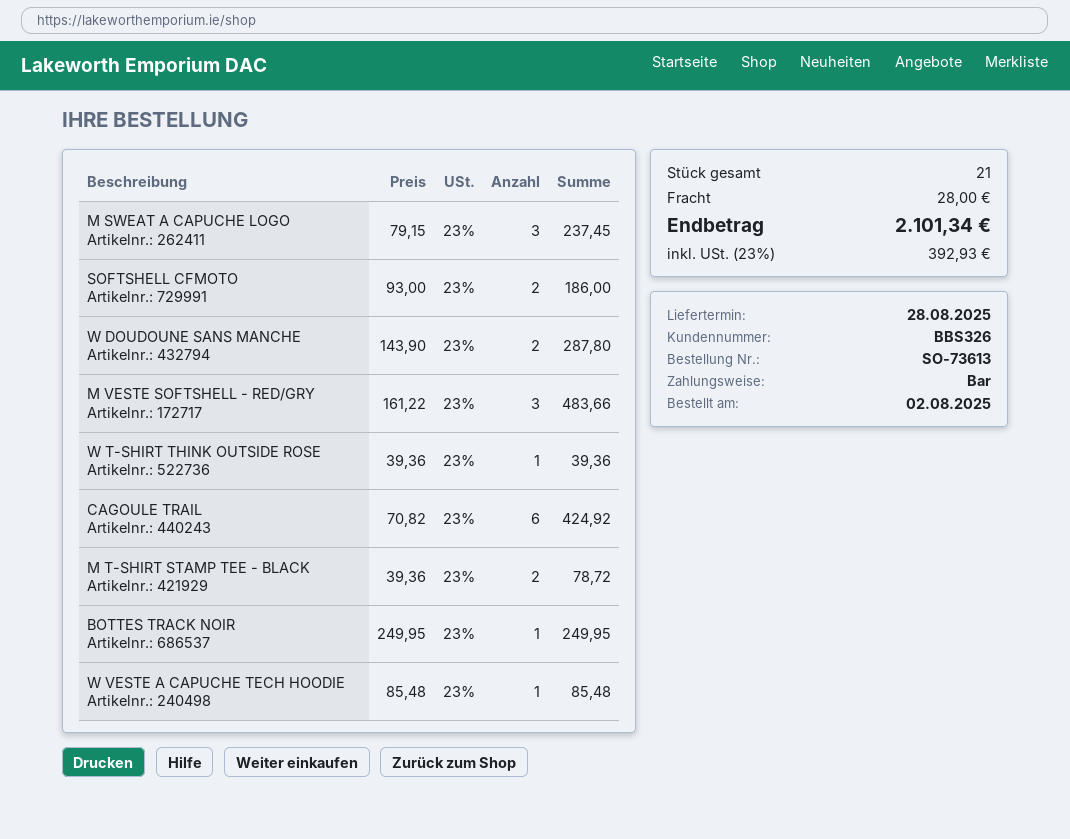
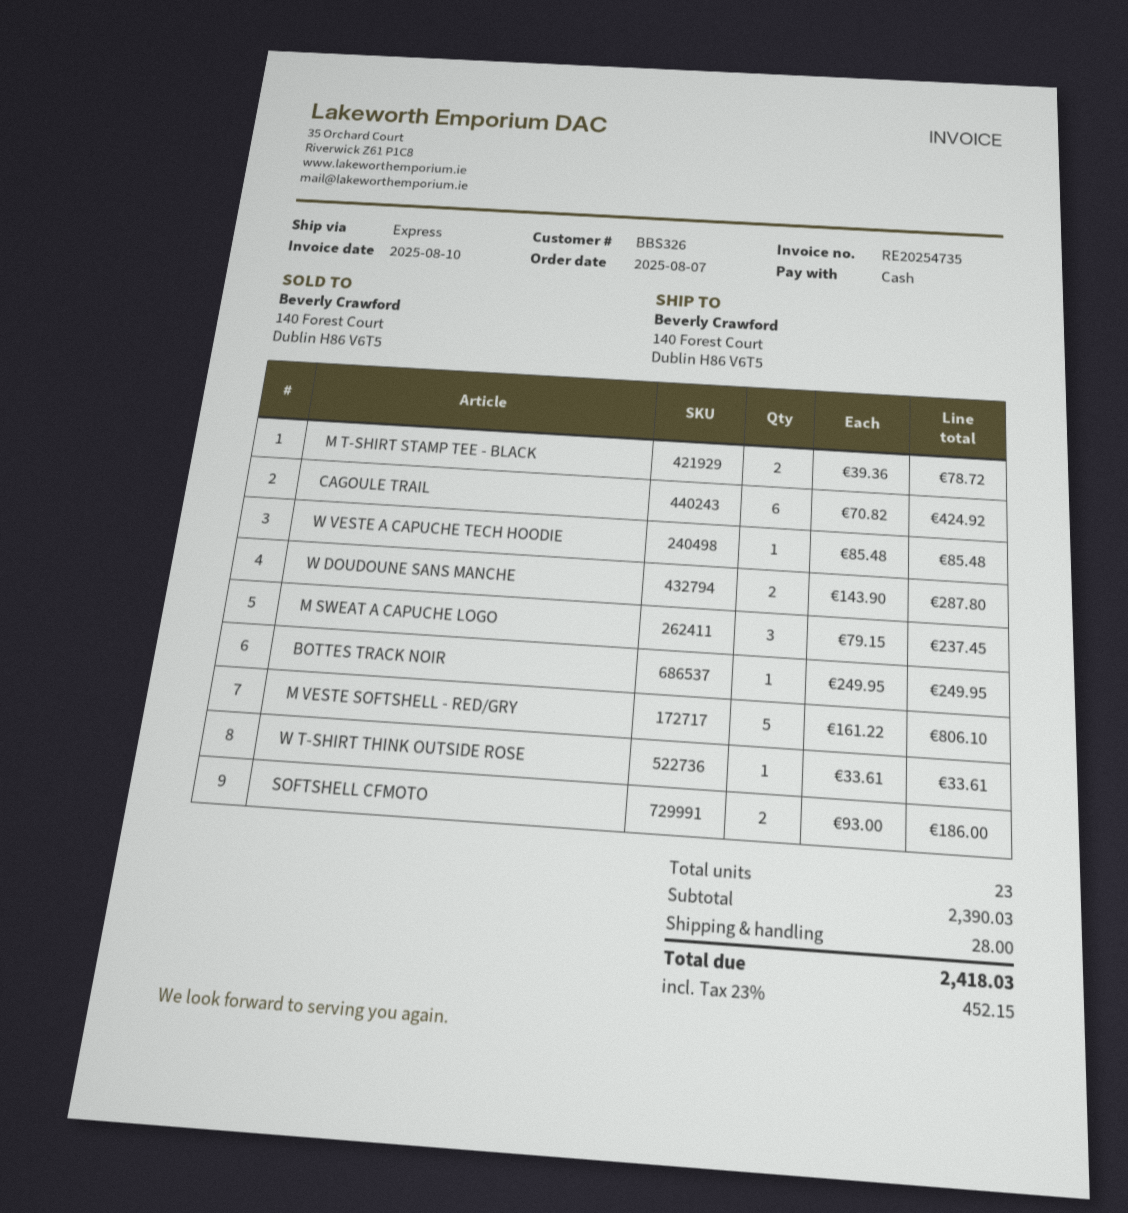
order date: 2025-08-02 -> 2025-08-07
M VESTE SOFTSHELL - RED/GRY: 3 x 161.22 = 483.66 -> 5 x 161.22 = 806.10
W T-SHIRT THINK OUTSIDE ROSE: 1 x 39.36 = 39.36 -> 1 x 33.61 = 33.61
total quantity: 21 -> 23
tax: 23% = 392.93 -> 23% = 452.15
total: 2101.34 -> 2418.03

